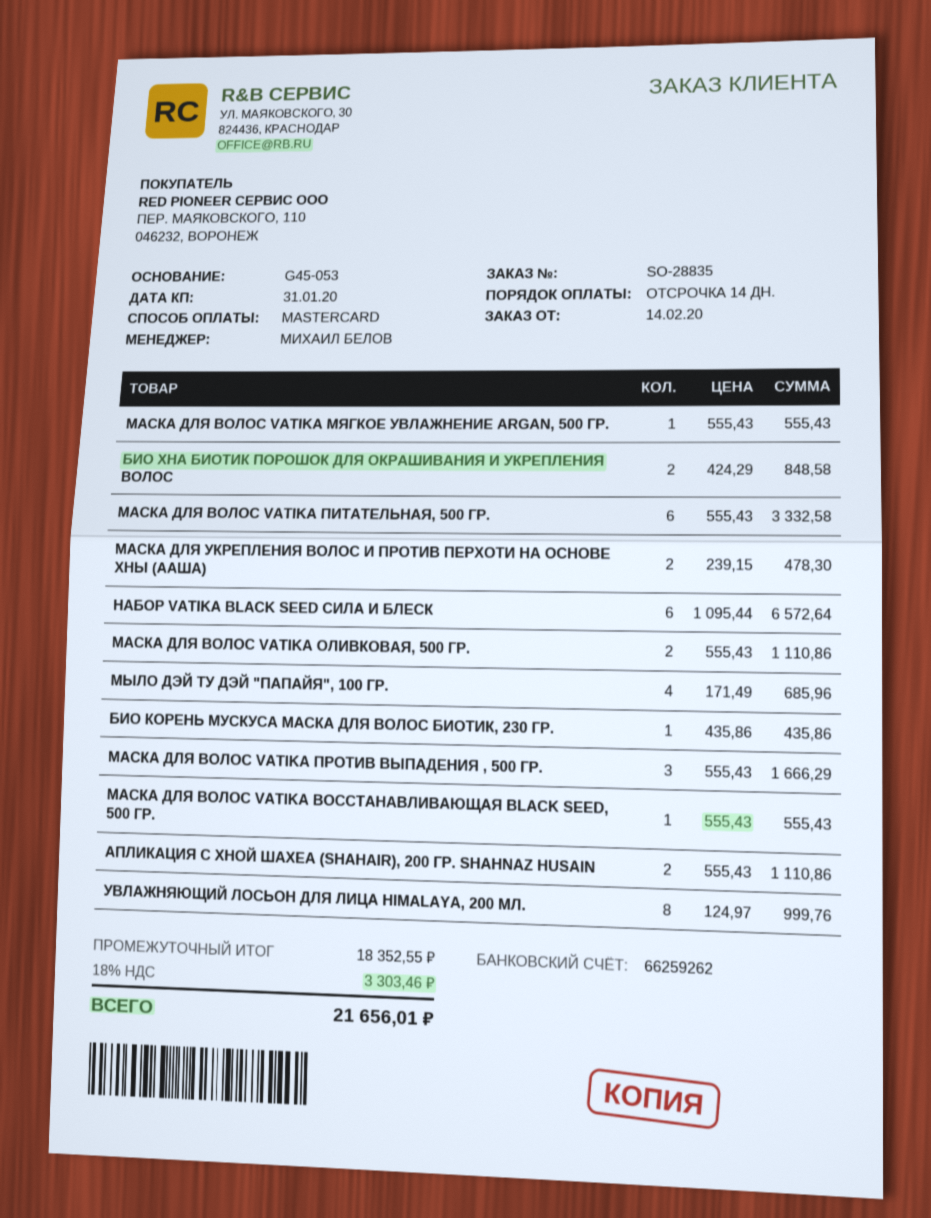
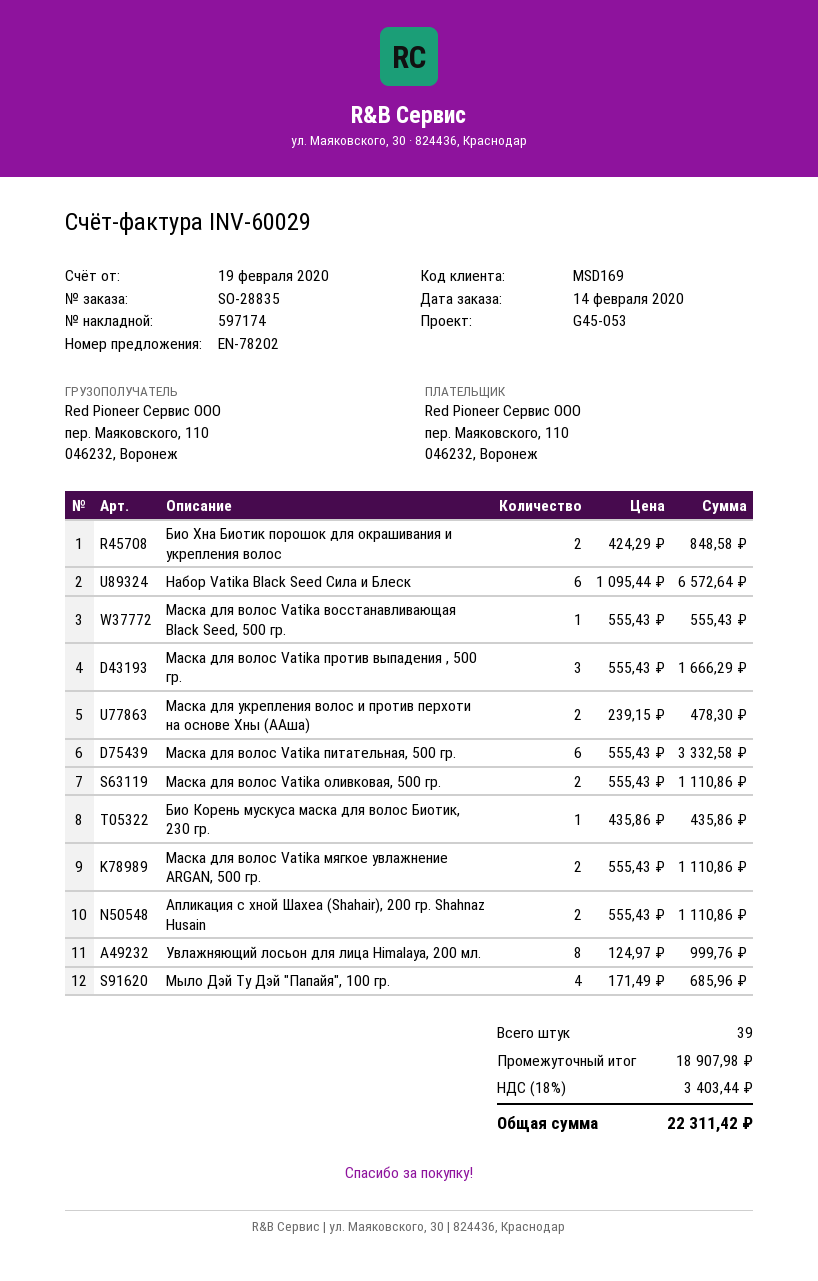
МАСКА ДЛЯ ВОЛОС VATIKA МЯГКОЕ УВЛАЖНЕНИЕ ARGAN, 500 ГР.: 1 x 555.43 = 555.43 -> 2 x 555.43 = 1110.86
subtotal: 18352.55 -> 18907.98
tax: 18% = 3303.46 -> 18% = 3403.44
total: 21656.01 -> 22311.42

